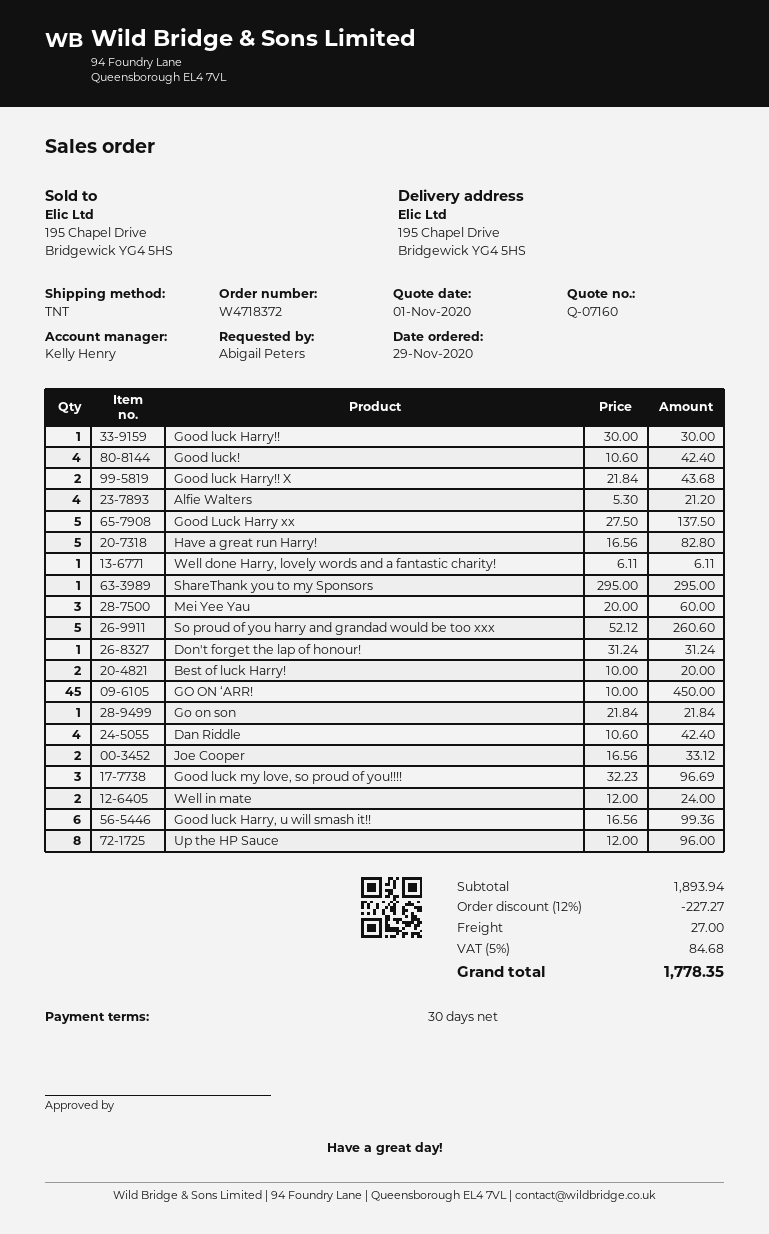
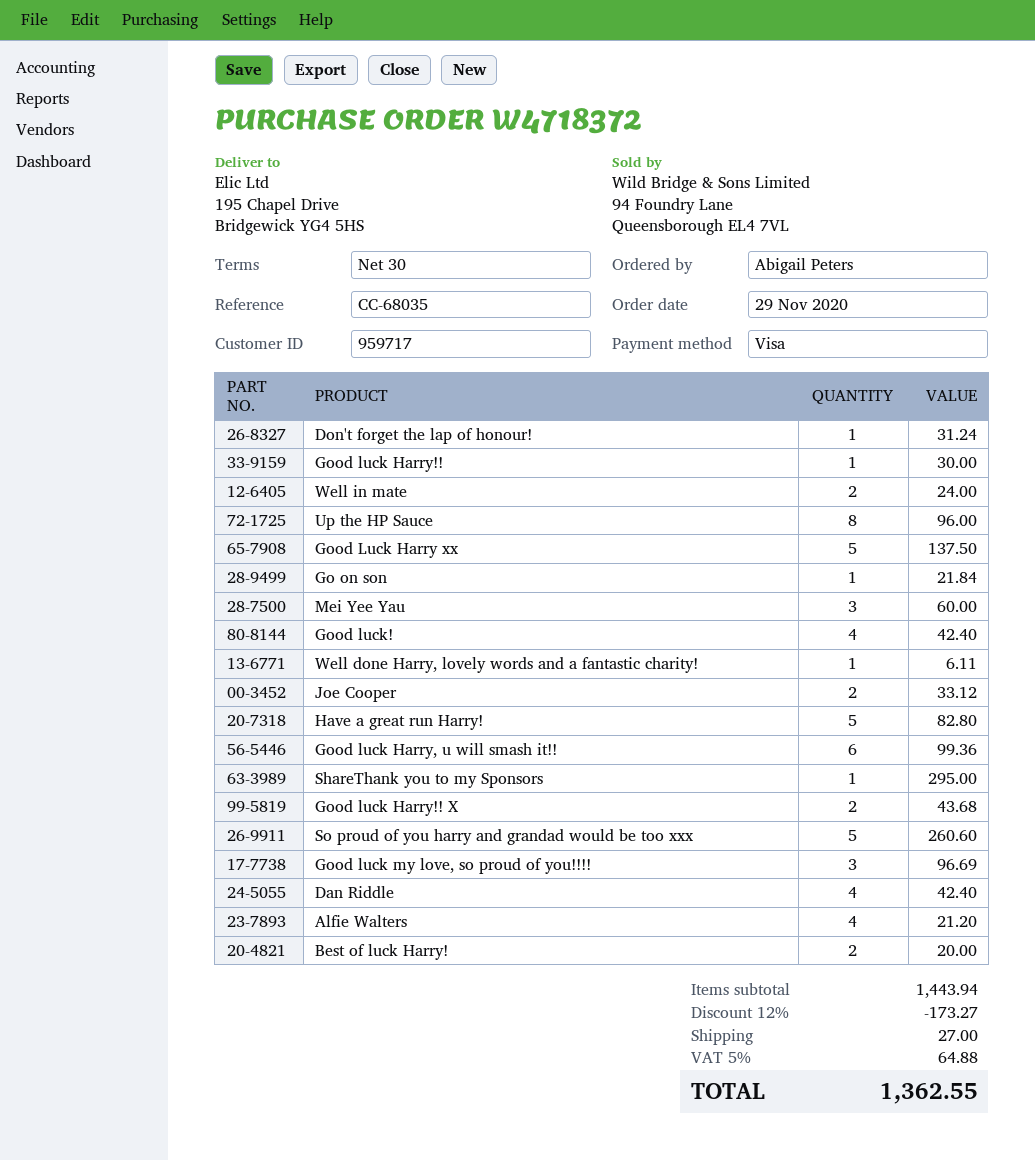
GO ON ‘ARR!: 45 for 450.00 -> none
subtotal: 1893.94 -> 1443.94
discount: 12% = 227.27 -> 12% = 173.27
tax: 5% = 84.68 -> 5% = 64.88
total: 1778.35 -> 1362.55

